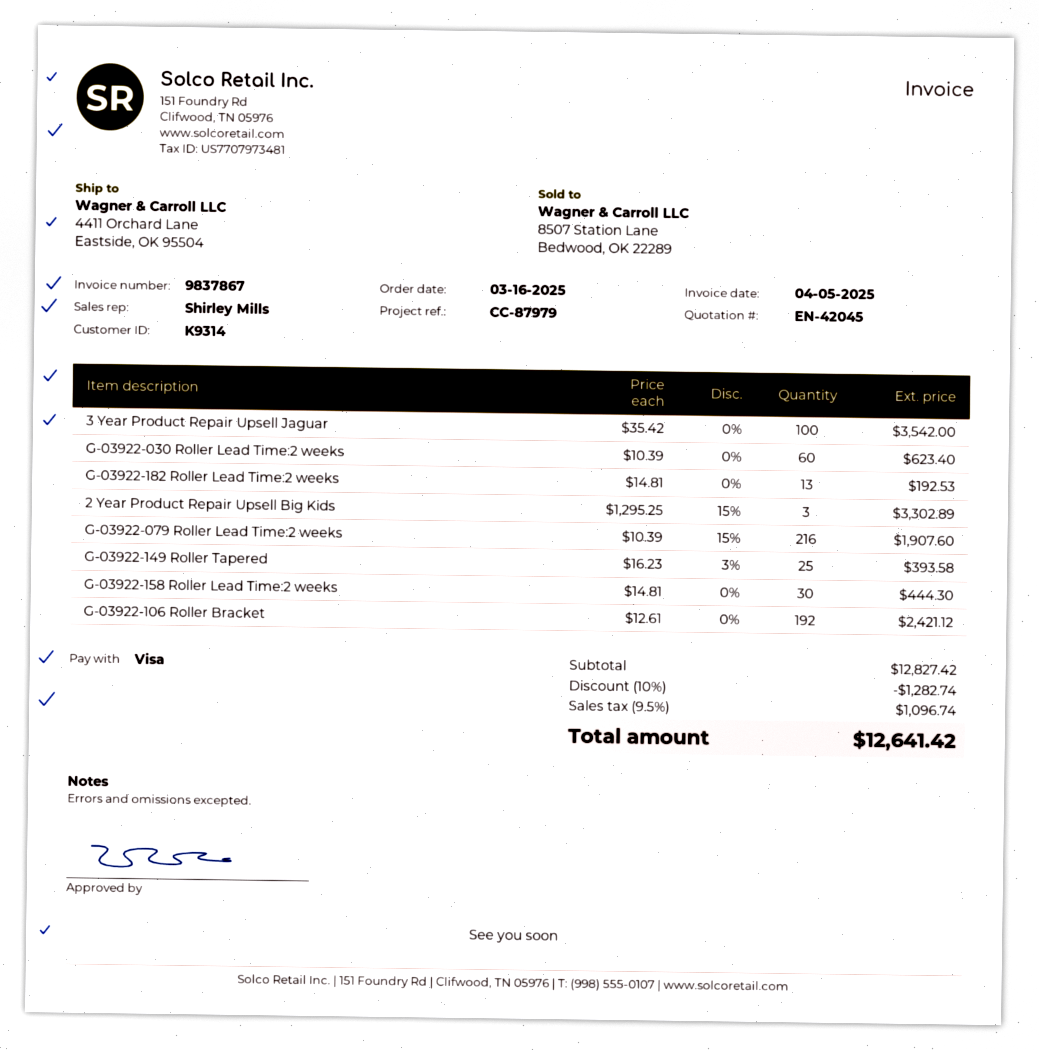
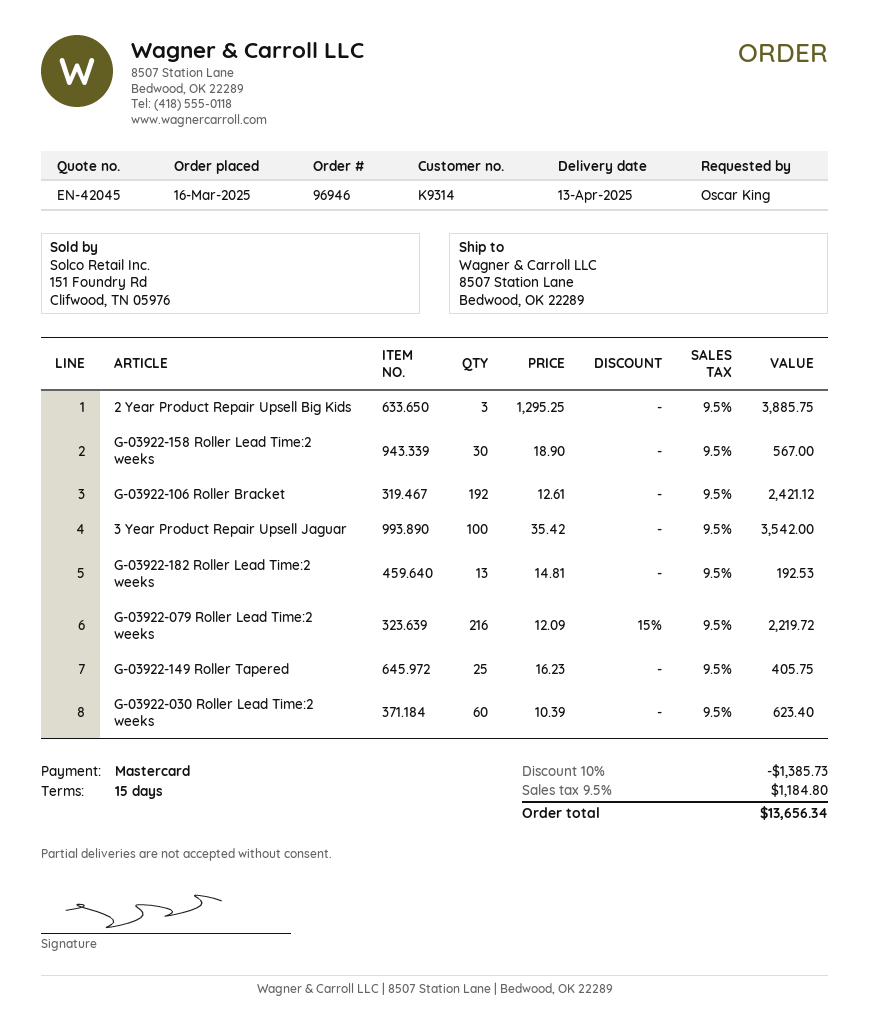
payment method: Visa -> Mastercard
ship to: 4411 Orchard Lane, Eastside, OK 95504 -> 8507 Station Lane, Bedwood, OK 22289
2 Year Product Repair Upsell Big Kids: 3 x 1295.25 - 15% = 3302.89 -> 3 x 1295.25 = 3885.75
G-03922-079 Roller Lead Time:2 weeks: 216 x 10.39 - 15% = 1907.60 -> 216 x 12.09 - 15% = 2219.72
G-03922-149 Roller Tapered: 25 x 16.23 - 3% = 393.58 -> 25 x 16.23 = 405.75
G-03922-158 Roller Lead Time:2 weeks: 30 x 14.81 = 444.30 -> 30 x 18.90 = 567.00
discount: 10% = 1282.74 -> 10% = 1385.73
tax: 9.5% = 1096.74 -> 9.5% = 1184.80
total: 12641.42 -> 13656.34

